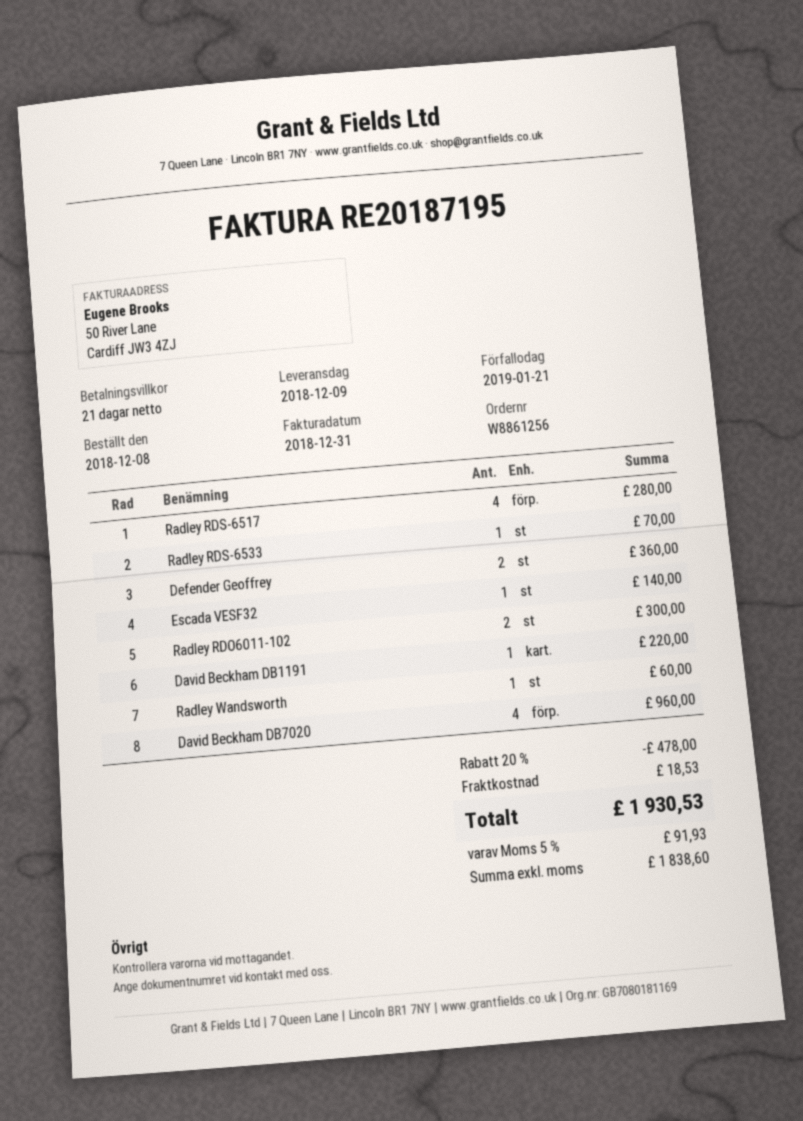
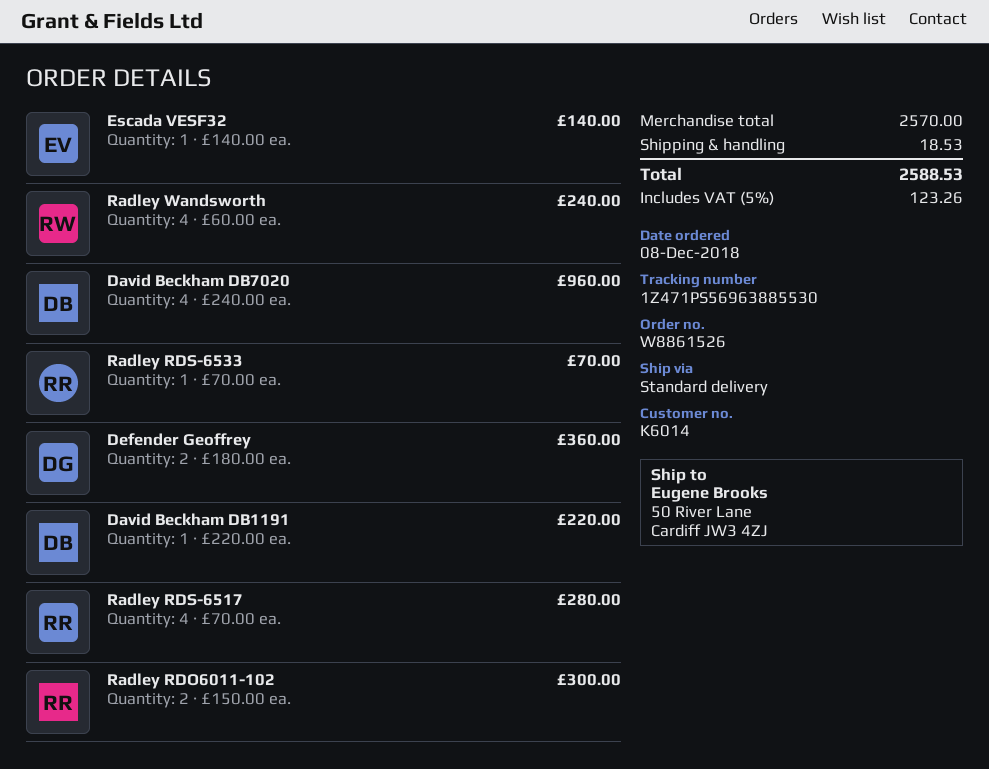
order number: W8861256 -> W8861526
Radley Wandsworth: 1 for 60.00 -> 4 for 240.00
discount: 20% = 478.00 -> none
tax: 5% = 91.93 -> 5% = 123.26
total: 1930.53 -> 2588.53

